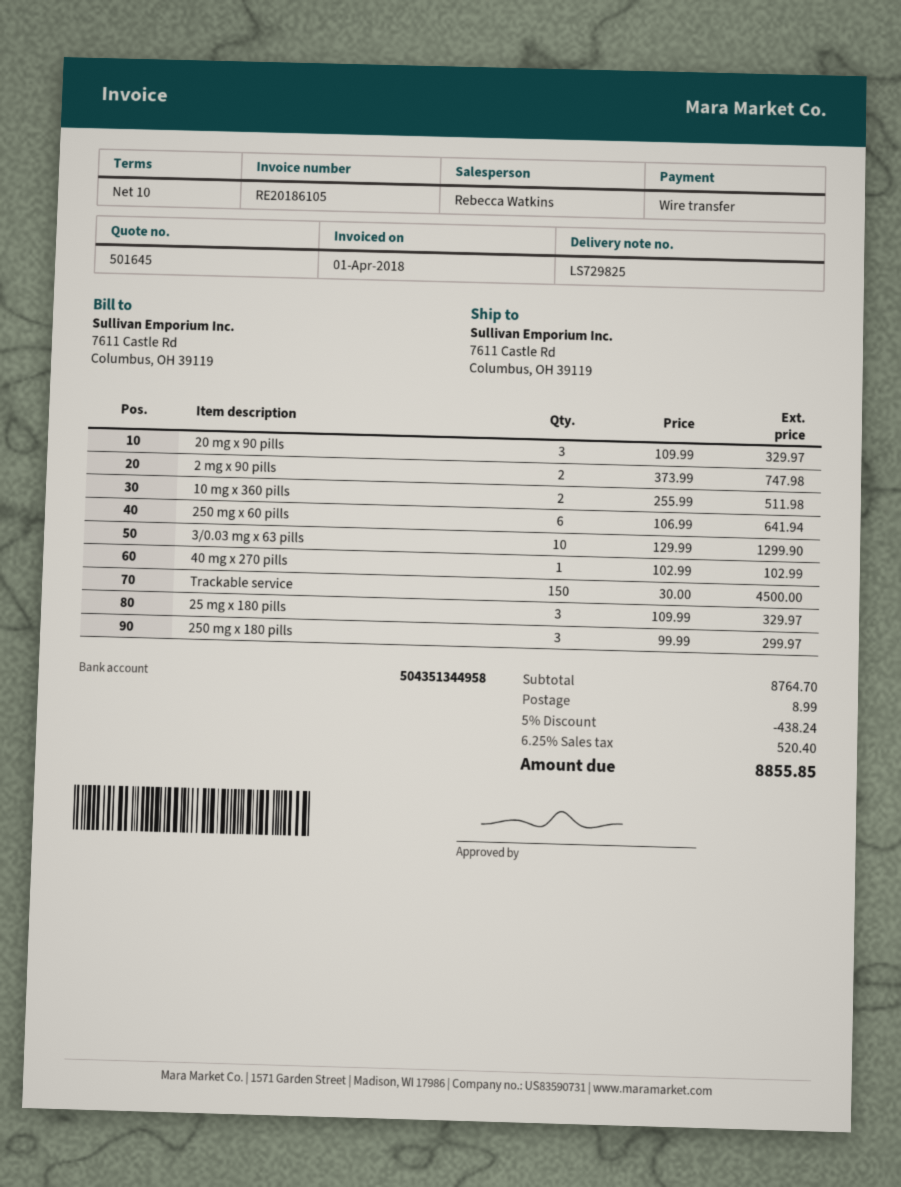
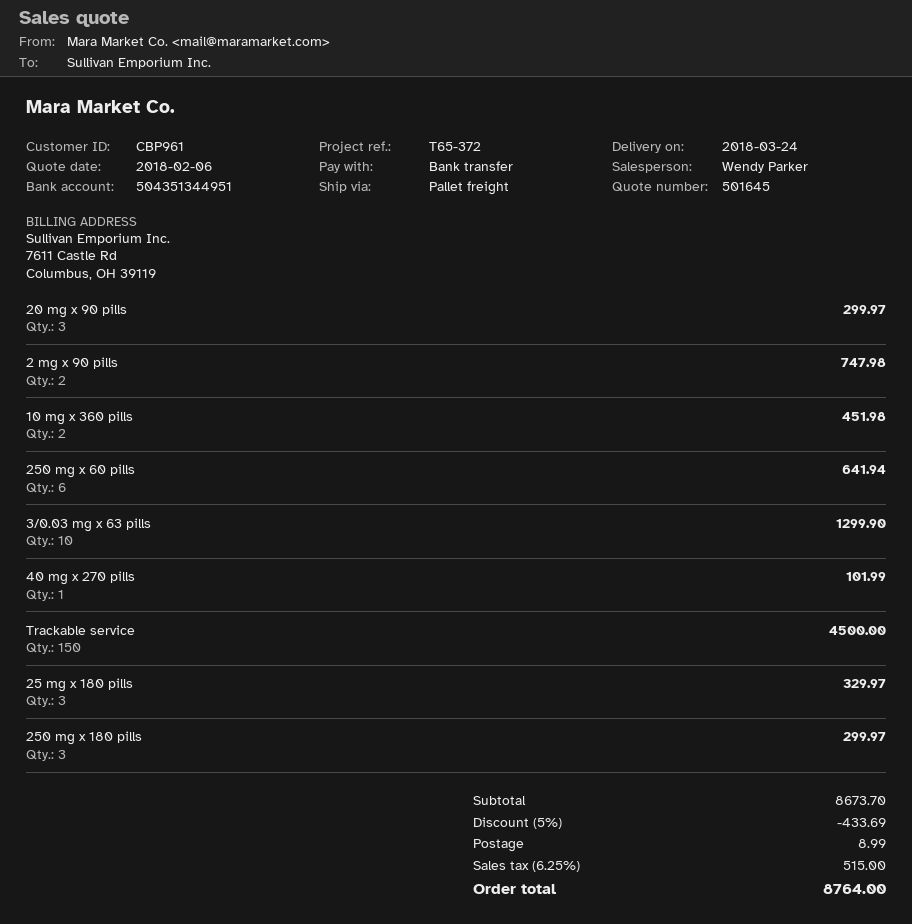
sales rep: Rebecca Watkins -> Wendy Parker
bank account: 504351344958 -> 504351344951
20 mg x 90 pills: 3 for 329.97 -> 3 for 299.97
10 mg x 360 pills: 2 for 511.98 -> 2 for 451.98
40 mg x 270 pills: 1 for 102.99 -> 1 for 101.99
subtotal: 8764.70 -> 8673.70
discount: 5% = 438.24 -> 5% = 433.69
tax: 6.25% = 520.40 -> 6.25% = 515.00
total: 8855.85 -> 8764.00

